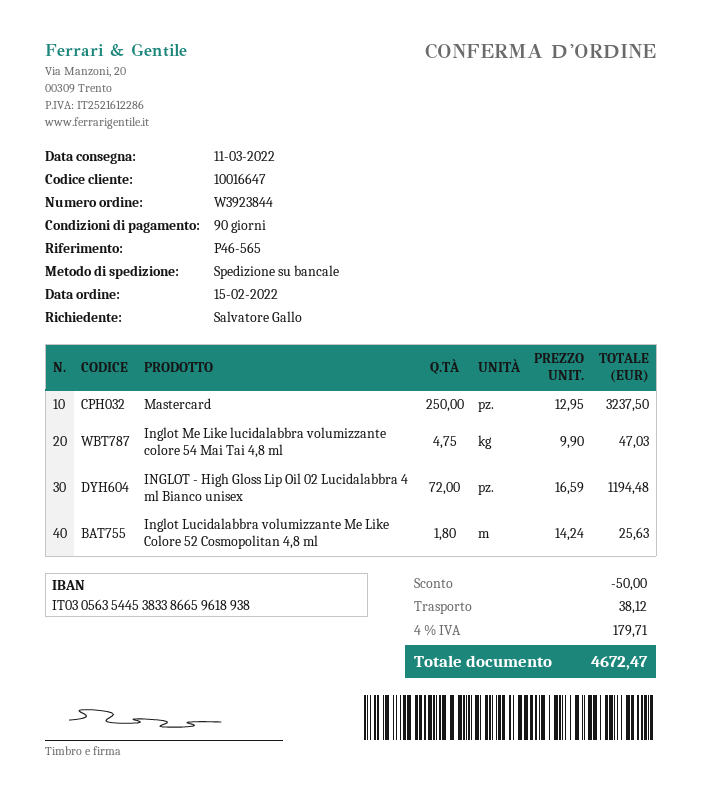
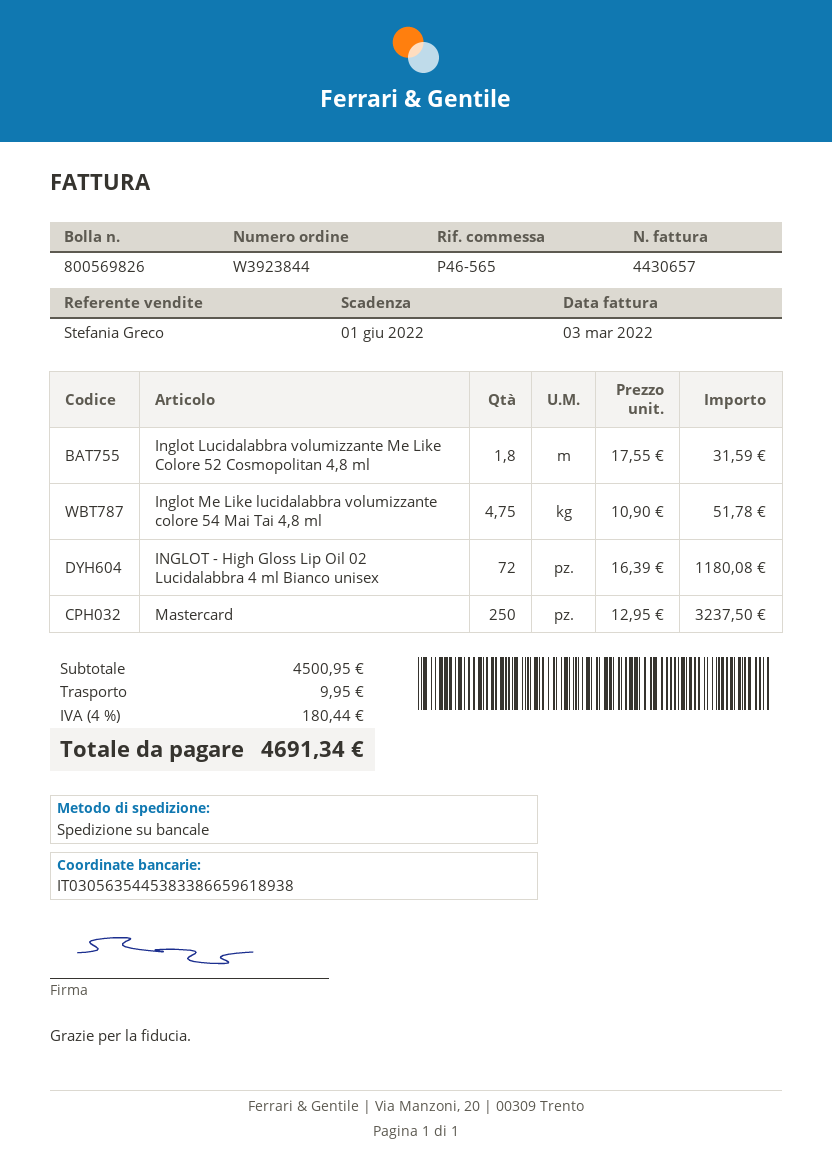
Inglot Me Like lucidalabbra volumizzante colore 54 Mai Tai 4,8 ml: 4.75 x 9.90 = 47.03 -> 4.75 x 10.90 = 51.78
INGLOT - High Gloss Lip Oil 02 Lucidalabbra 4 ml Bianco unisex: 72 x 16.59 = 1194.48 -> 72 x 16.39 = 1180.08
Inglot Lucidalabbra volumizzante Me Like Colore 52 Cosmopolitan 4,8 ml: 1.8 x 14.24 = 25.63 -> 1.8 x 17.55 = 31.59
discount: 50.00 -> none
shipping: 38.12 -> 9.95
tax: 4% = 179.71 -> 4% = 180.44
total: 4672.47 -> 4691.34

